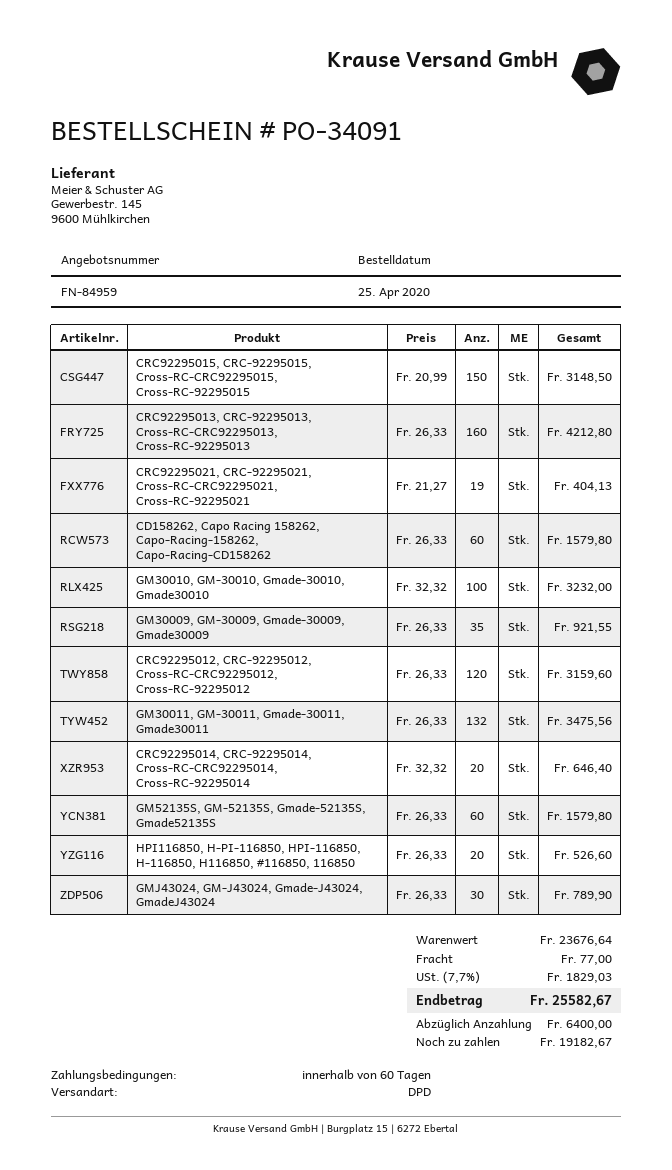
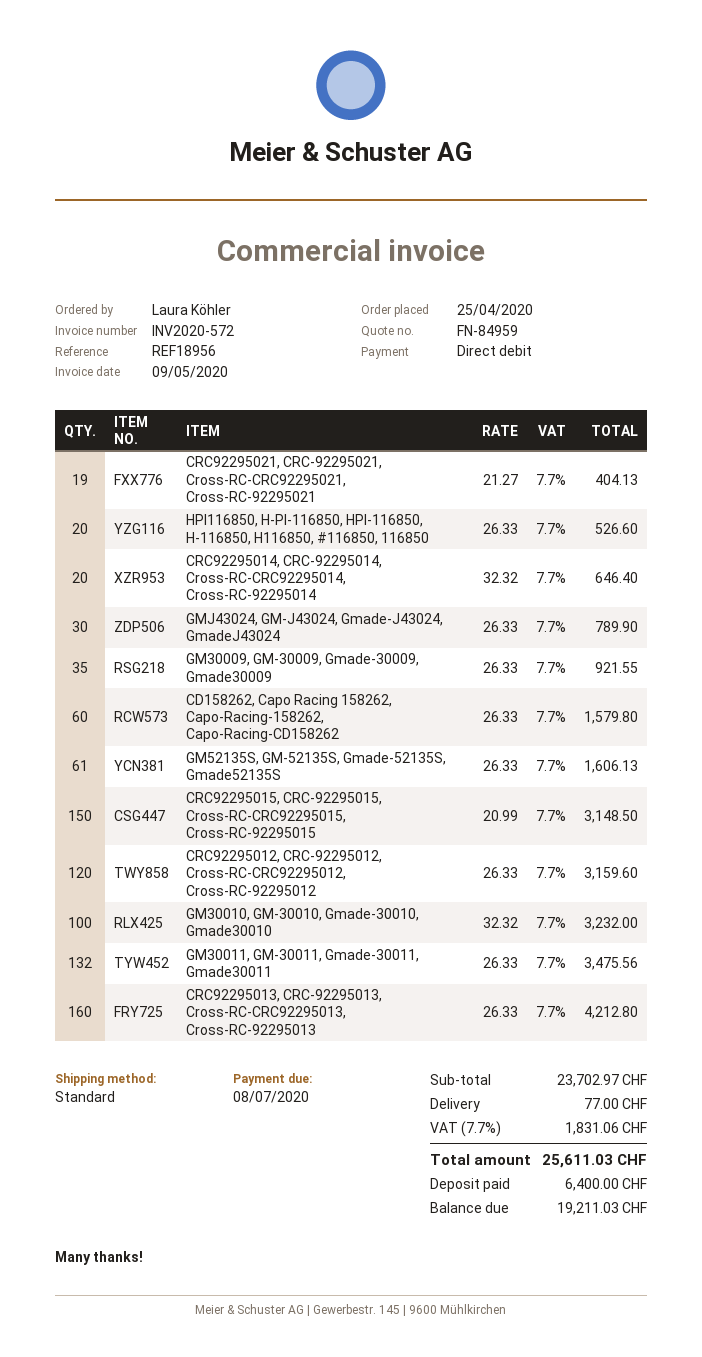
shipping method: DPD -> standard
GM52135S, GM-52135S, Gmade-52135S, Gmade52135S: 60 x 26.33 = 1579.80 -> 61 x 26.33 = 1606.13
subtotal: 23676.64 -> 23702.97
tax: 7.7% = 1829.03 -> 7.7% = 1831.06
total: 25582.67 -> 25611.03
balance: 19182.67 -> 19211.03

